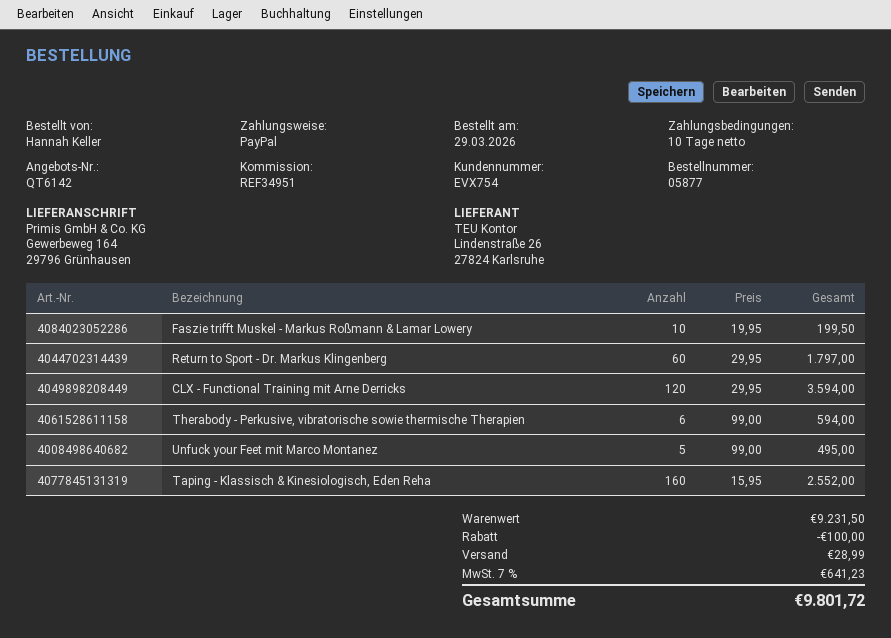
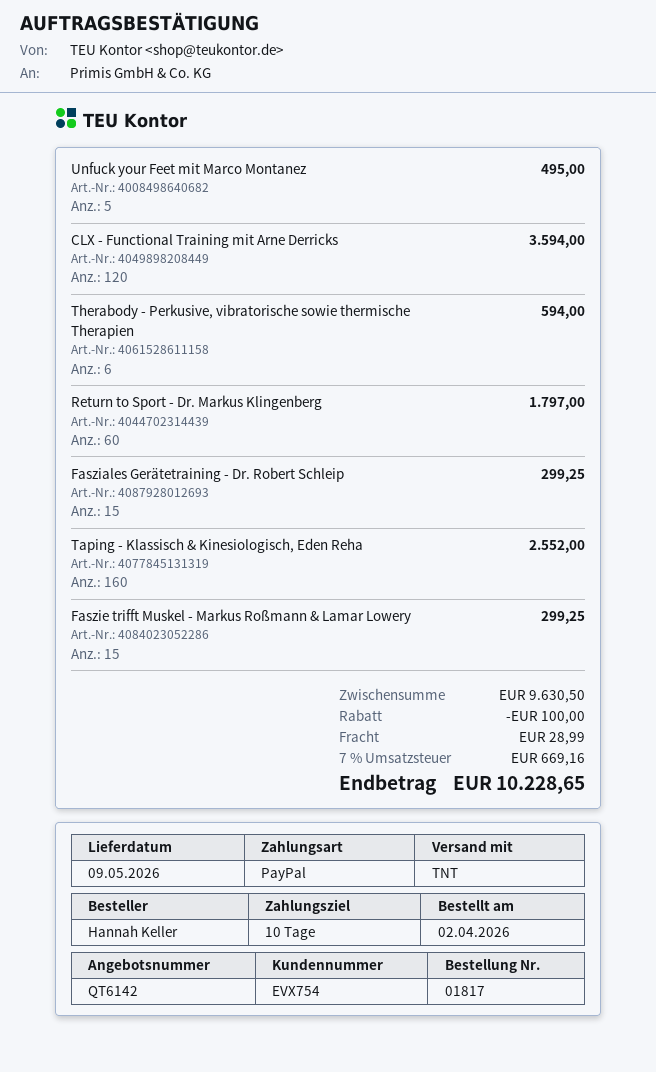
order number: 05877 -> 01817
order date: 2026-03-29 -> 2026-04-02
Faszie trifft Muskel - Markus Roßmann & Lamar Lowery: 10 for 199.50 -> 15 for 299.25
Fasziales Gerätetraining - Dr. Robert Schleip: none -> 15 for 299.25
subtotal: 9231.50 -> 9630.50
tax: 7% = 641.23 -> 7% = 669.16
total: 9801.72 -> 10228.65

